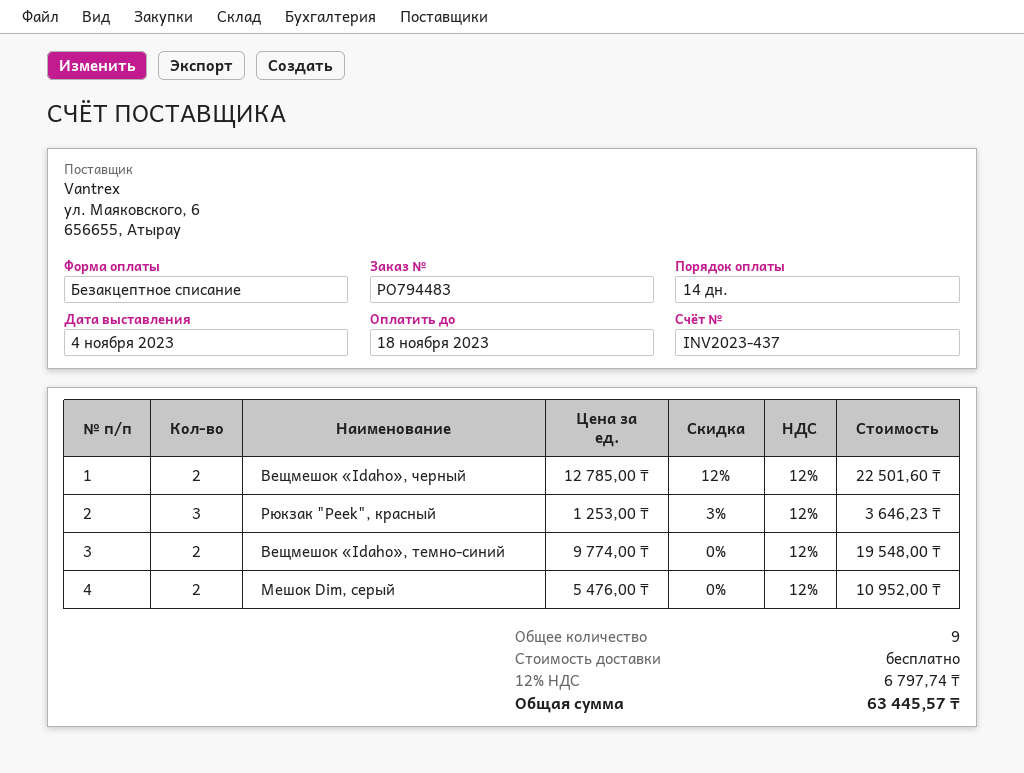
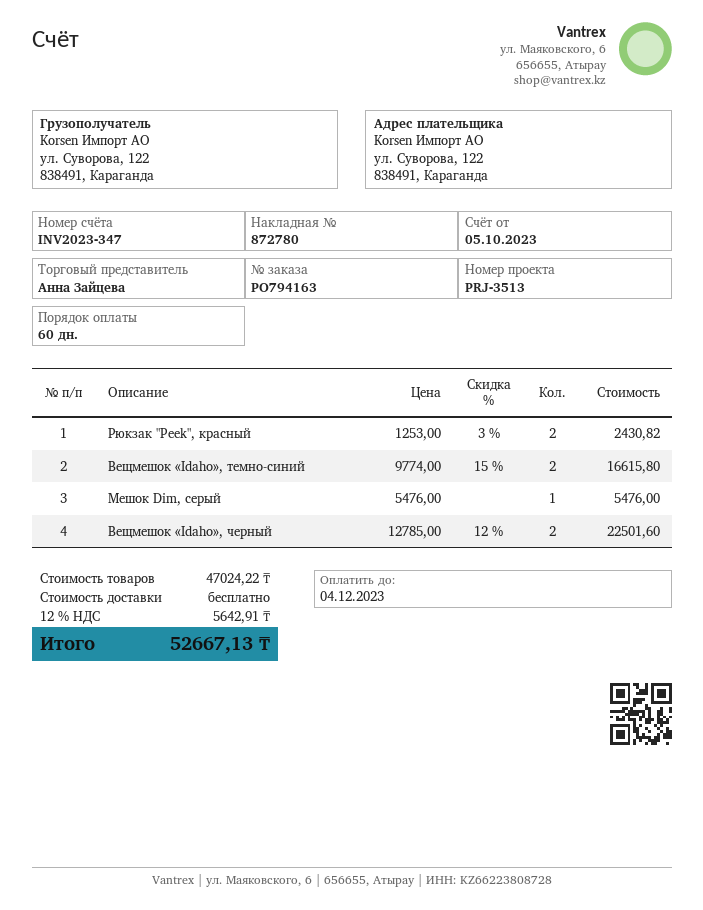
order number: PO794483 -> PO794163
invoice number: INV2023-437 -> INV2023-347
invoice date: 2023-11-04 -> 2023-10-05
payment terms: 14 days -> 60 days
due date: 2023-11-18 -> 2023-12-04
Рюкзак "Peek", красный: 3 x 1253.00 - 3% = 3646.23 -> 2 x 1253.00 - 3% = 2430.82
Вещмешок «Idaho», темно-синий: 2 x 9774.00 = 19548.00 -> 2 x 9774.00 - 15% = 16615.80
Мешок Dim, серый: 2 x 5476.00 = 10952.00 -> 1 x 5476.00 = 5476.00
tax: 12% = 6797.74 -> 12% = 5642.91
total: 63445.57 -> 52667.13

